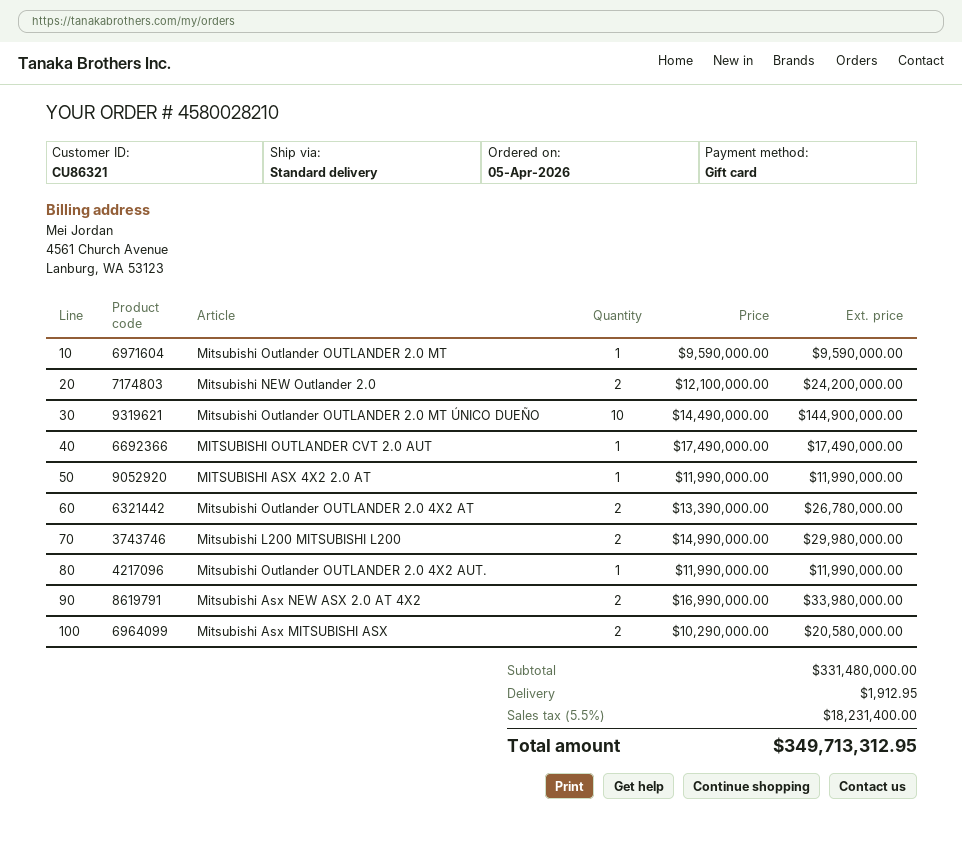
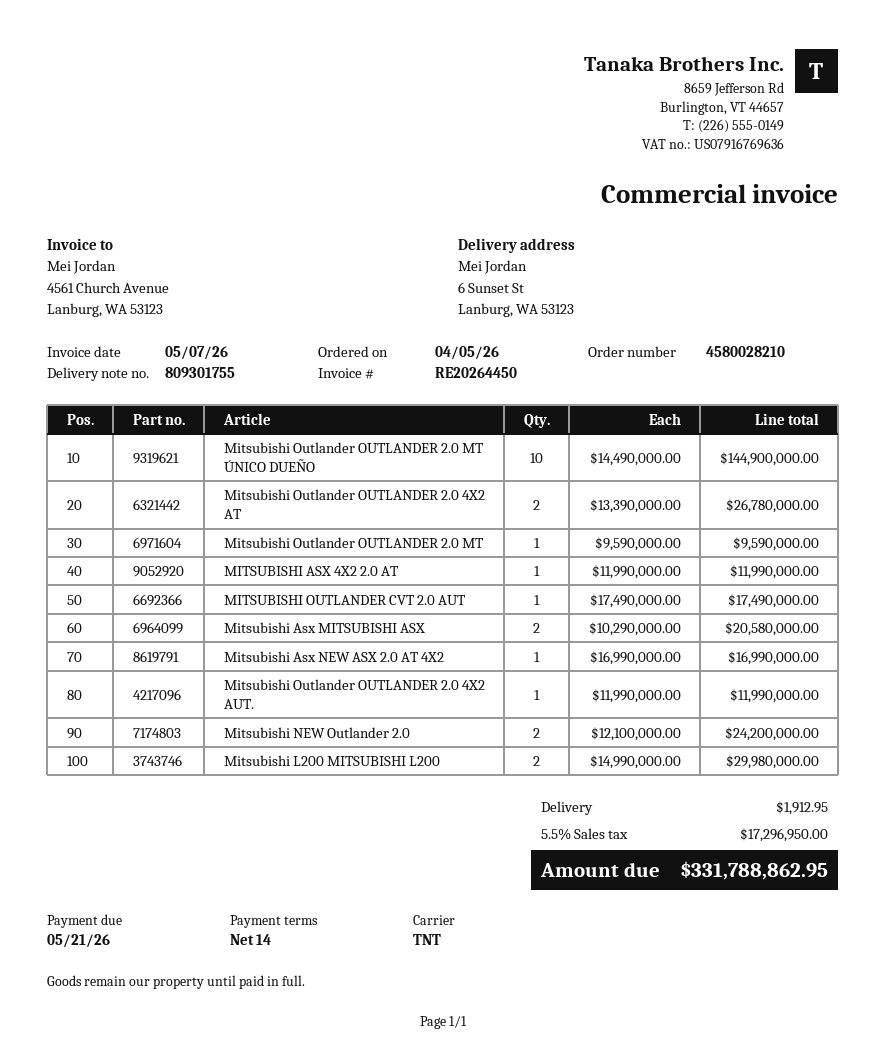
shipping method: standard -> TNT
Mitsubishi Asx NEW ASX 2.0 AT 4X2: 2 x 16990000.00 = 33980000.00 -> 1 x 16990000.00 = 16990000.00
tax: 5.5% = 18231400.00 -> 5.5% = 17296950.00
total: 349713312.95 -> 331788862.95

